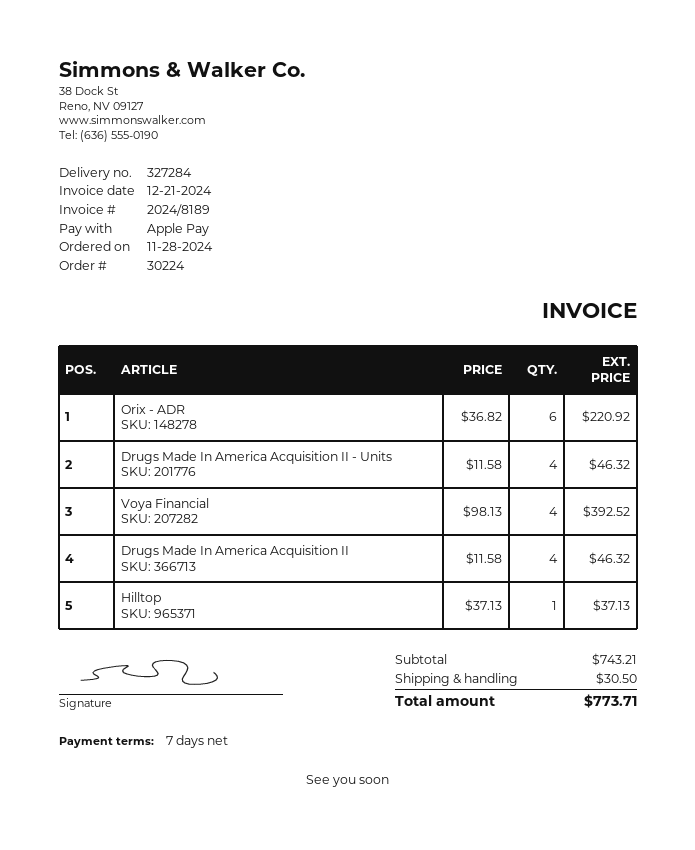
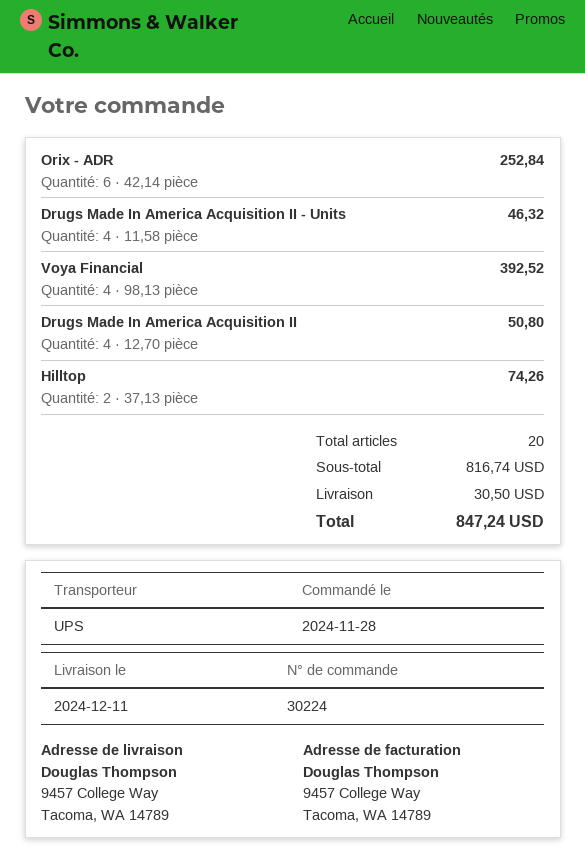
Orix - ADR: 6 x 36.82 = 220.92 -> 6 x 42.14 = 252.84
Drugs Made In America Acquisition II: 4 x 11.58 = 46.32 -> 4 x 12.70 = 50.80
Hilltop: 1 x 37.13 = 37.13 -> 2 x 37.13 = 74.26
subtotal: 743.21 -> 816.74
total: 773.71 -> 847.24

